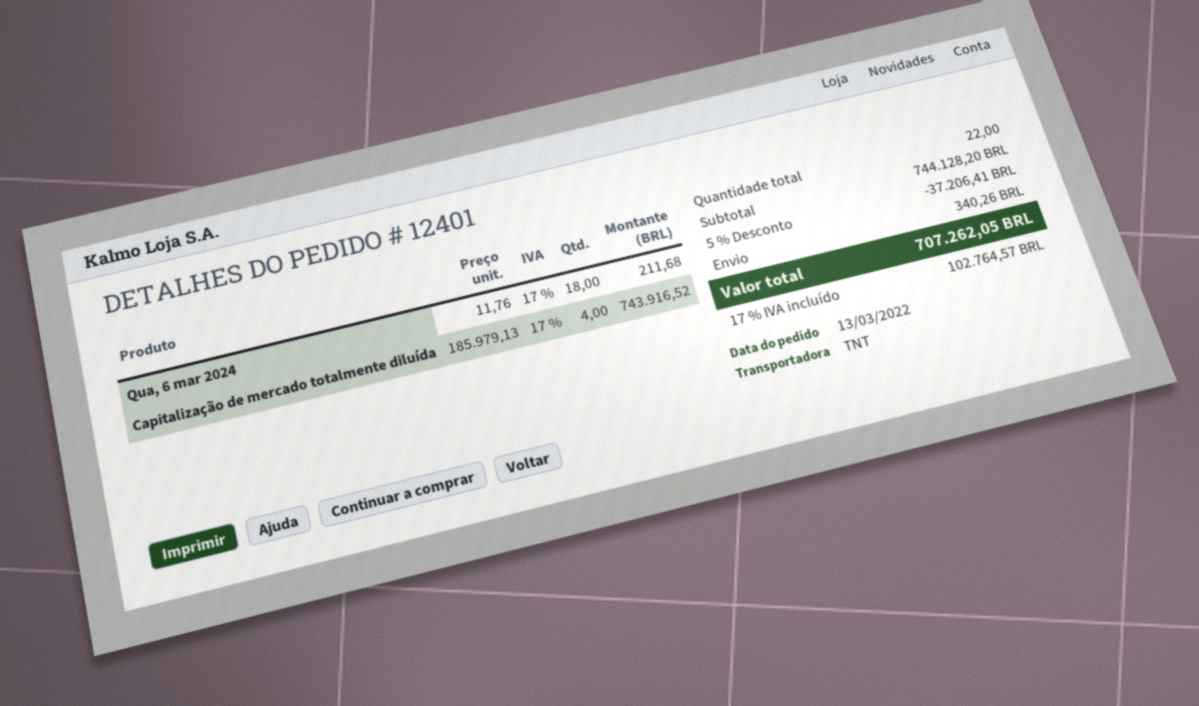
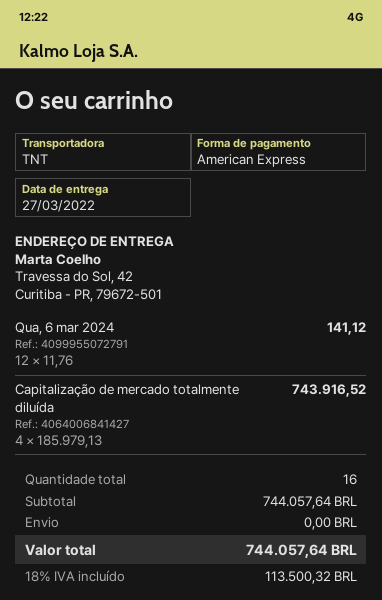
Qua, 6 mar 2024: 18 x 11.76 = 211.68 -> 12 x 11.76 = 141.12
total quantity: 22 -> 16
subtotal: 744128.20 -> 744057.64
discount: 5% = 37206.41 -> none
shipping: 340.26 -> 0.00
tax: 17% = 102764.57 -> 18% = 113500.32
total: 707262.05 -> 744057.64

